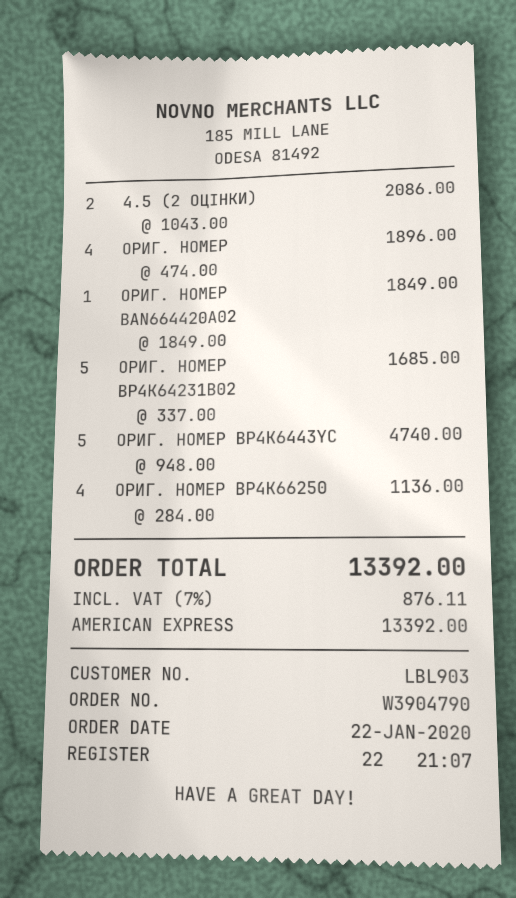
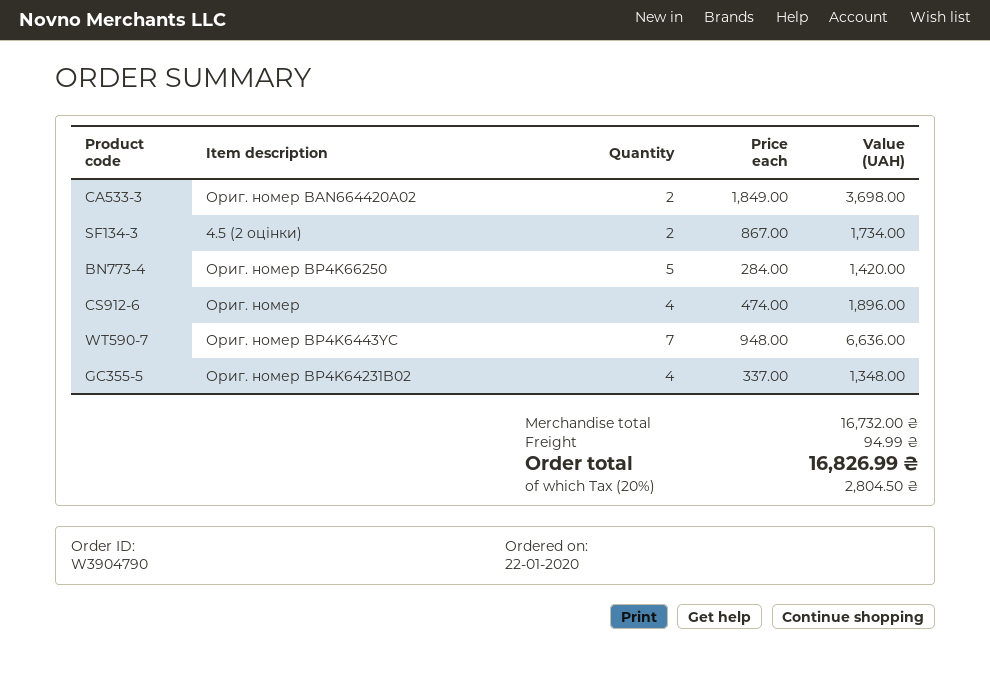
4.5 (2 ОЦІНКИ): 2 x 1043.00 = 2086.00 -> 2 x 867.00 = 1734.00
ОРИГ. НОМЕР BAN664420A02: 1 x 1849.00 = 1849.00 -> 2 x 1849.00 = 3698.00
ОРИГ. НОМЕР BP4K64231B02: 5 x 337.00 = 1685.00 -> 4 x 337.00 = 1348.00
ОРИГ. НОМЕР BP4K6443YC: 5 x 948.00 = 4740.00 -> 7 x 948.00 = 6636.00
ОРИГ. НОМЕР BP4K66250: 4 x 284.00 = 1136.00 -> 5 x 284.00 = 1420.00
shipping: none -> 94.99
tax: 7% = 876.11 -> 20% = 2804.50
total: 13392.00 -> 16826.99

